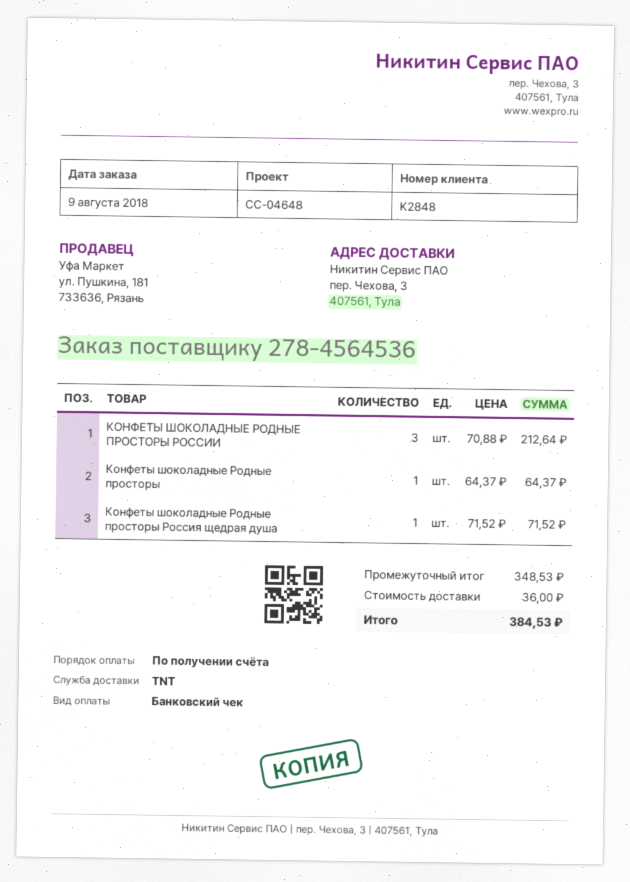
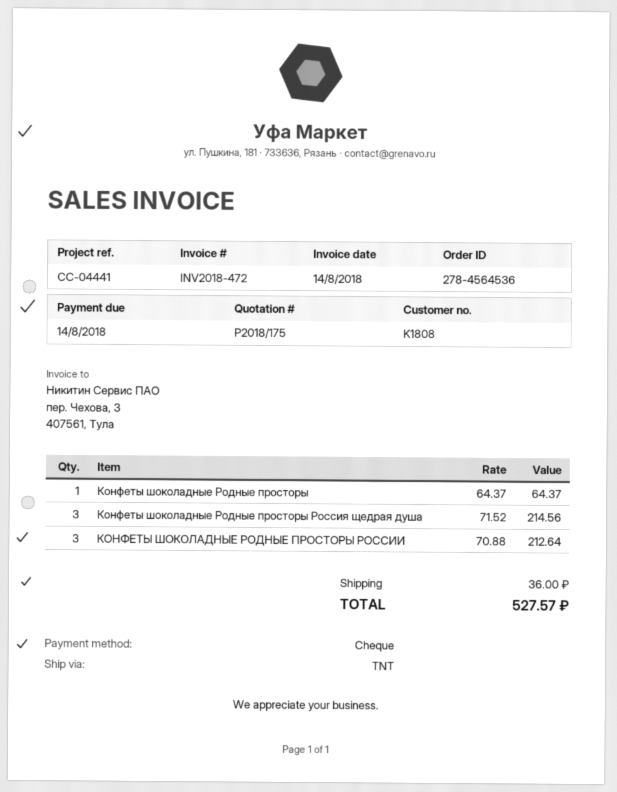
customer number: K2848 -> K1808
reference: CC-04648 -> CC-04441
Конфеты шоколадные Родные просторы Россия щедрая душа: 1 x 71.52 = 71.52 -> 3 x 71.52 = 214.56
total: 384.53 -> 527.57

